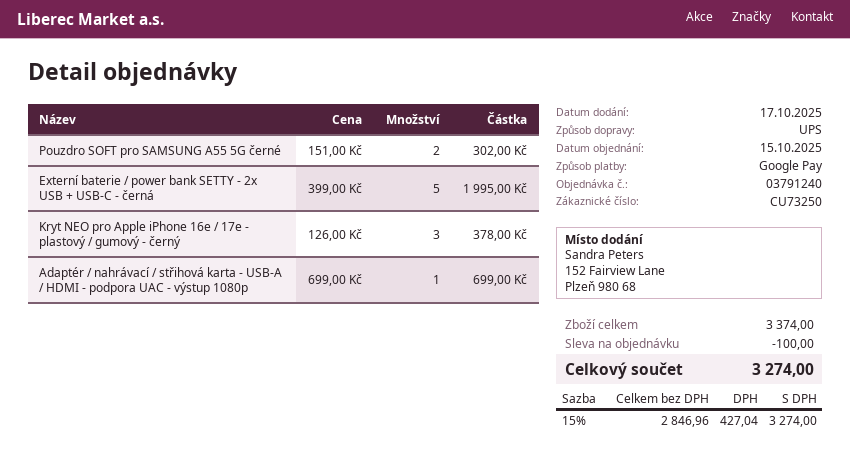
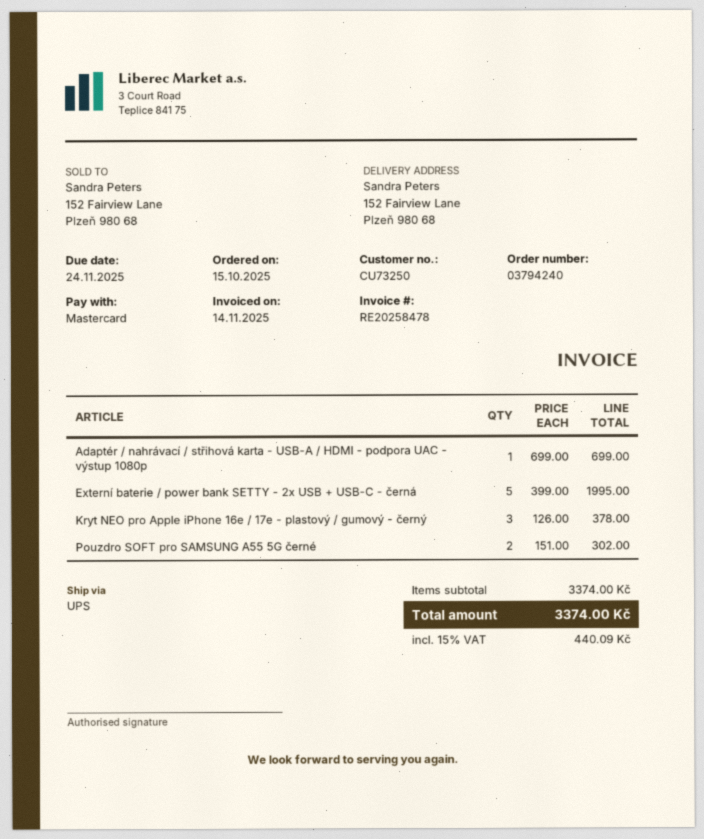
order number: 03791240 -> 03794240
payment method: Google Pay -> Mastercard
discount: 100.00 -> none
tax: 15% = 427.04 -> 15% = 440.09
total: 3274.00 -> 3374.00

